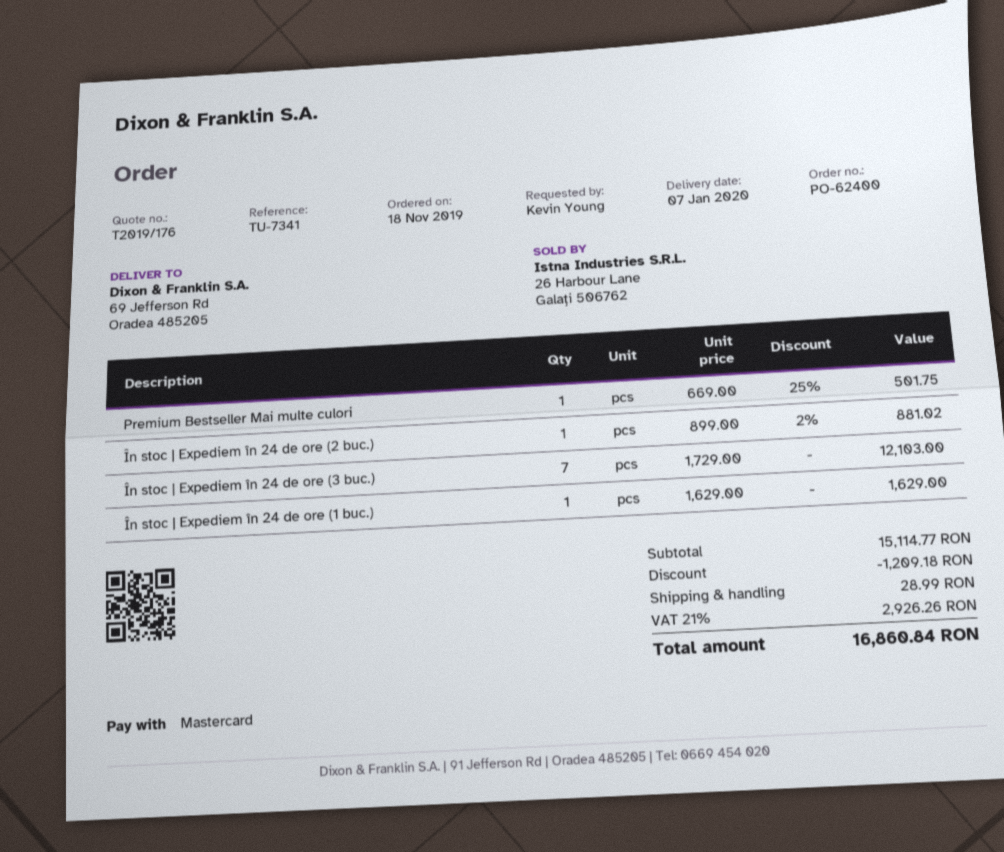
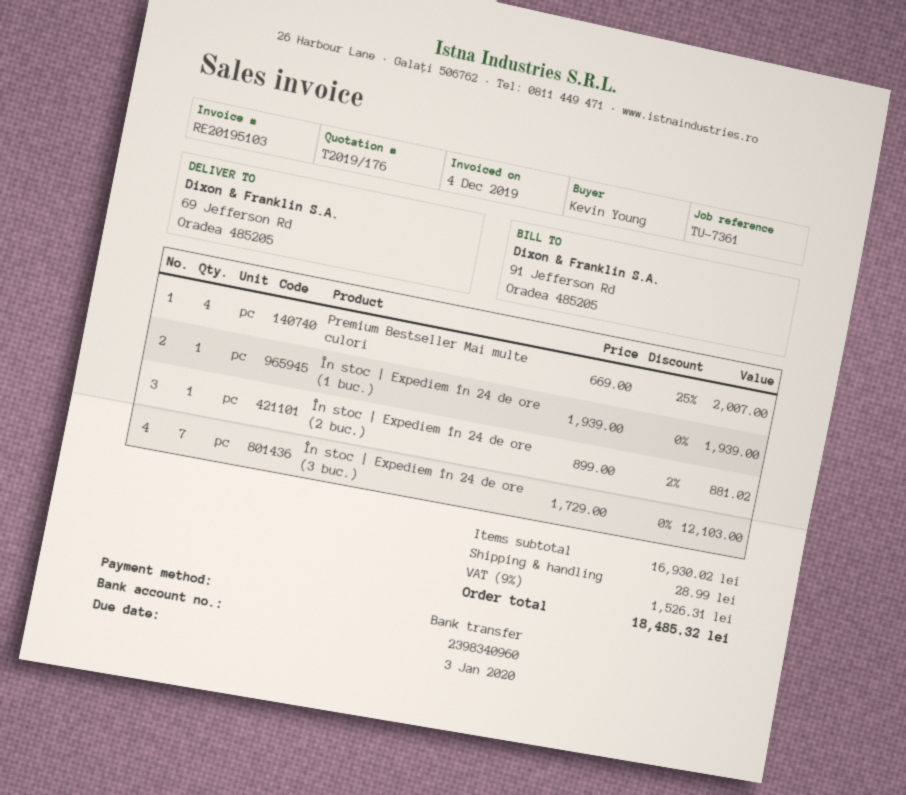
reference: TU-7341 -> TU-7361
payment method: Mastercard -> bank transfer
Premium Bestseller Mai multe culori: 1 x 669.00 - 25% = 501.75 -> 4 x 669.00 - 25% = 2007.00
În stoc | Expediem în 24 de ore (1 buc.): 1 x 1629.00 = 1629.00 -> 1 x 1939.00 = 1939.00
subtotal: 15114.77 -> 16930.02
discount: 1209.18 -> none
tax: 21% = 2926.26 -> 9% = 1526.31
total: 16860.84 -> 18485.32

